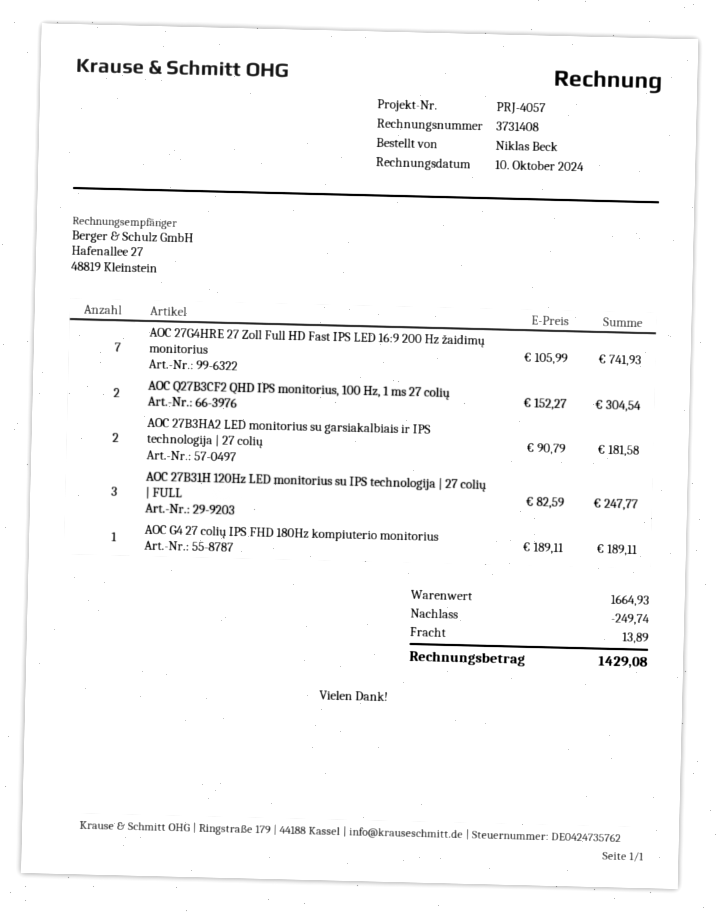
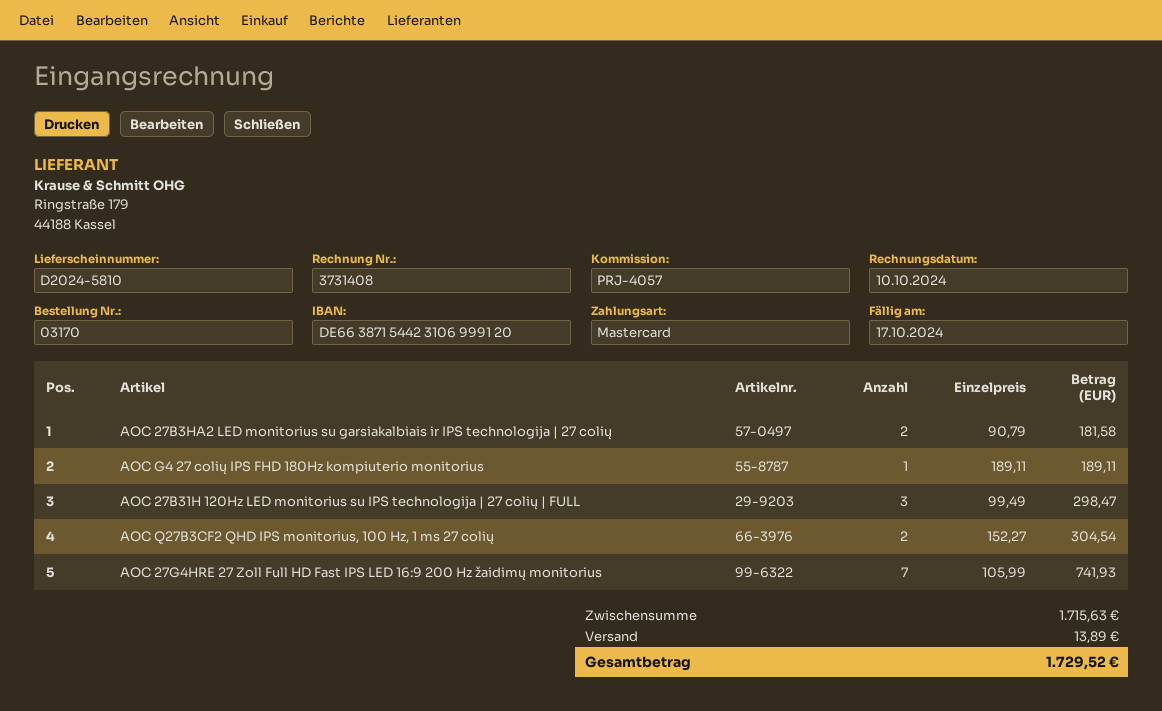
AOC 27B31H 120Hz LED monitorius su IPS technologija | 27 colių | FULL: 3 x 82.59 = 247.77 -> 3 x 99.49 = 298.47
subtotal: 1664.93 -> 1715.63
discount: 249.74 -> none
total: 1429.08 -> 1729.52

